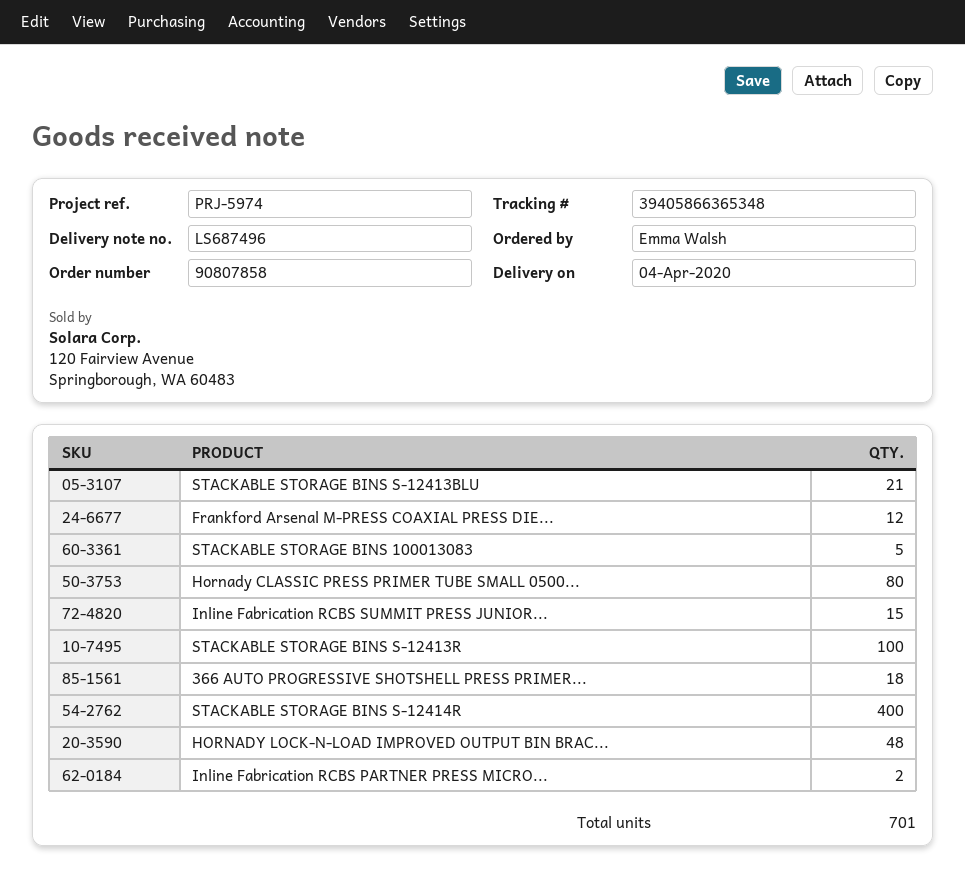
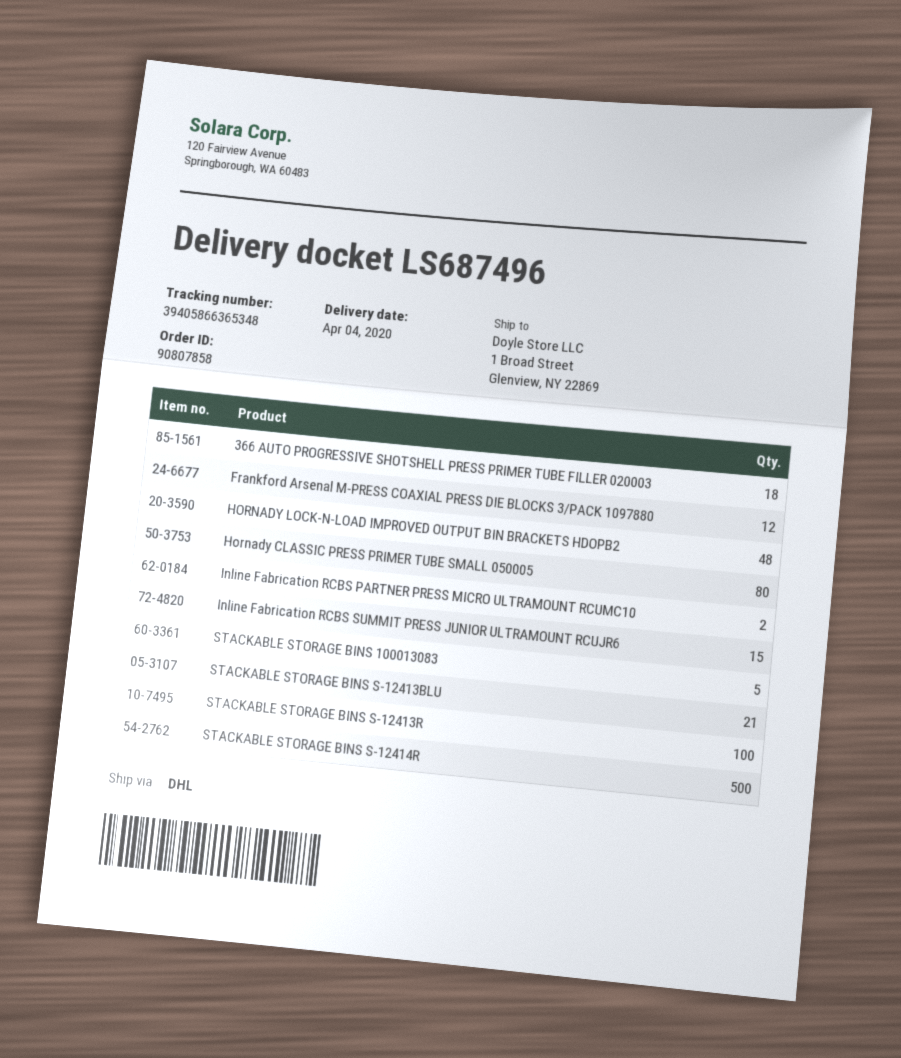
STACKABLE STORAGE BINS S-12414R: 400 -> 500

